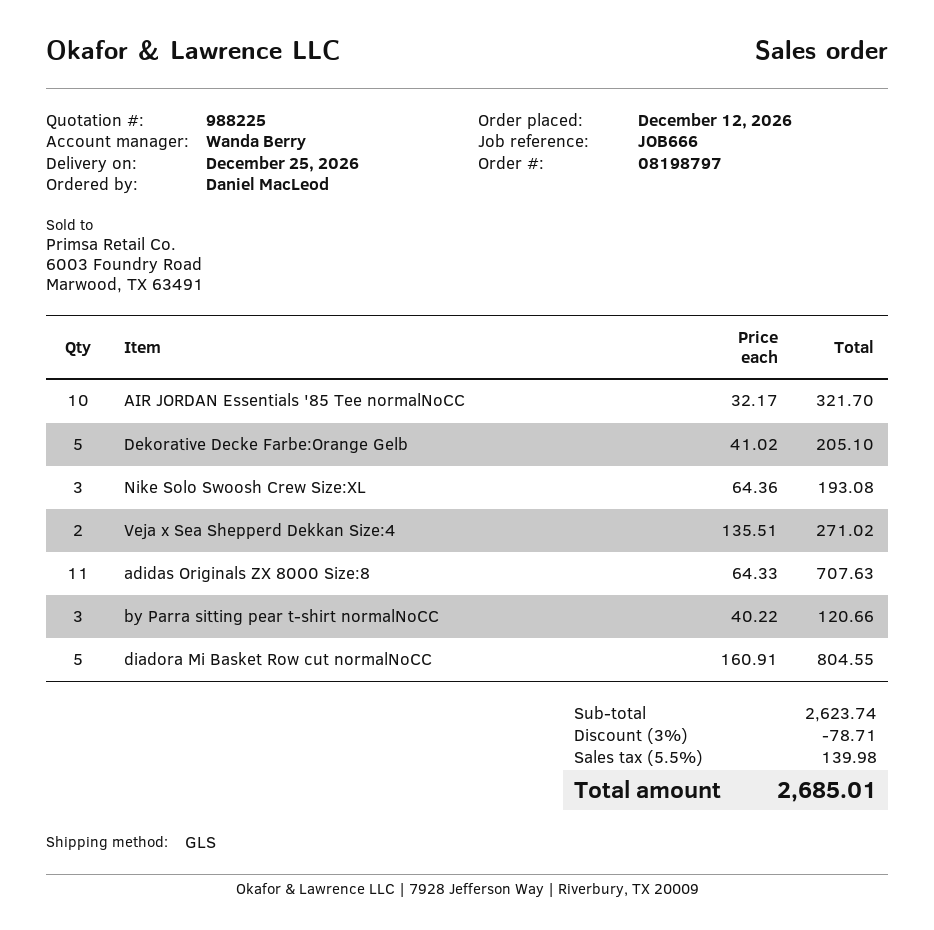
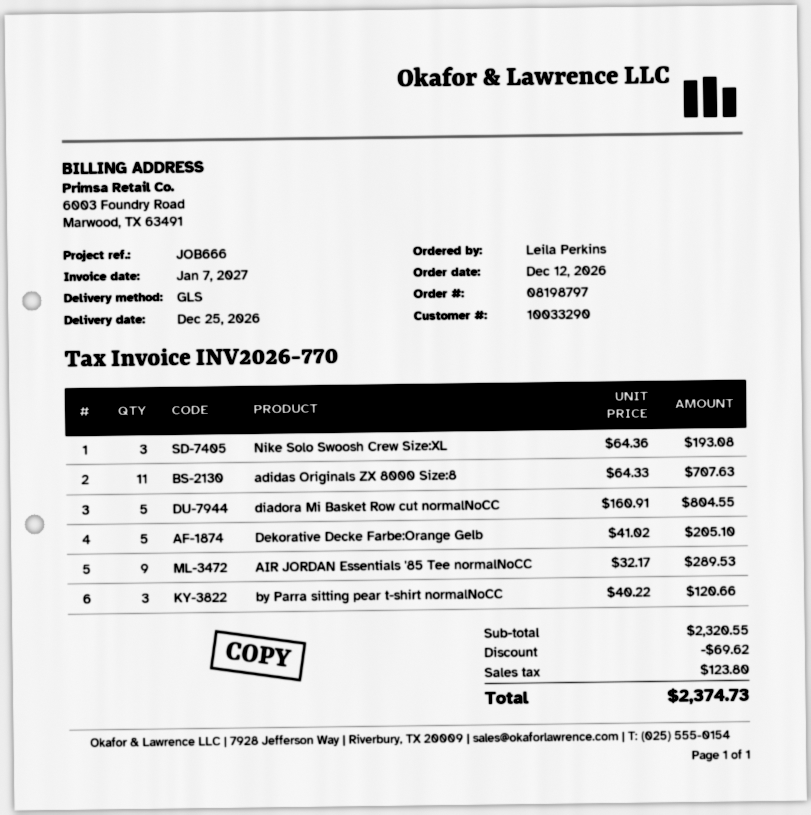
ordered by: Daniel MacLeod -> Leila Perkins
AIR JORDAN Essentials '85 Tee normalNoCC: 10 x 32.17 = 321.70 -> 9 x 32.17 = 289.53
Veja x Sea Shepperd Dekkan Size:4: 2 x 135.51 = 271.02 -> none
subtotal: 2623.74 -> 2320.55
discount: 78.71 -> 69.62
tax: 139.98 -> 123.80
total: 2685.01 -> 2374.73

